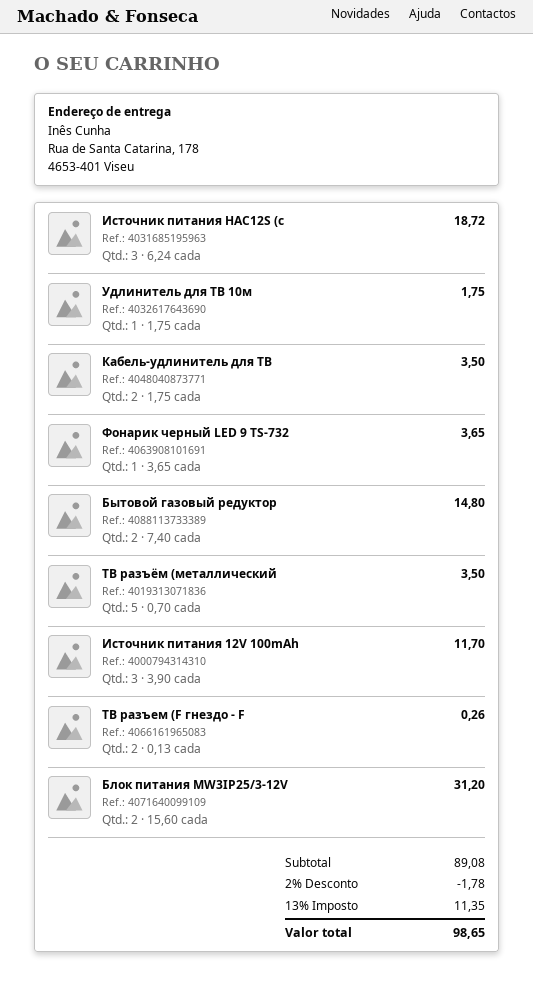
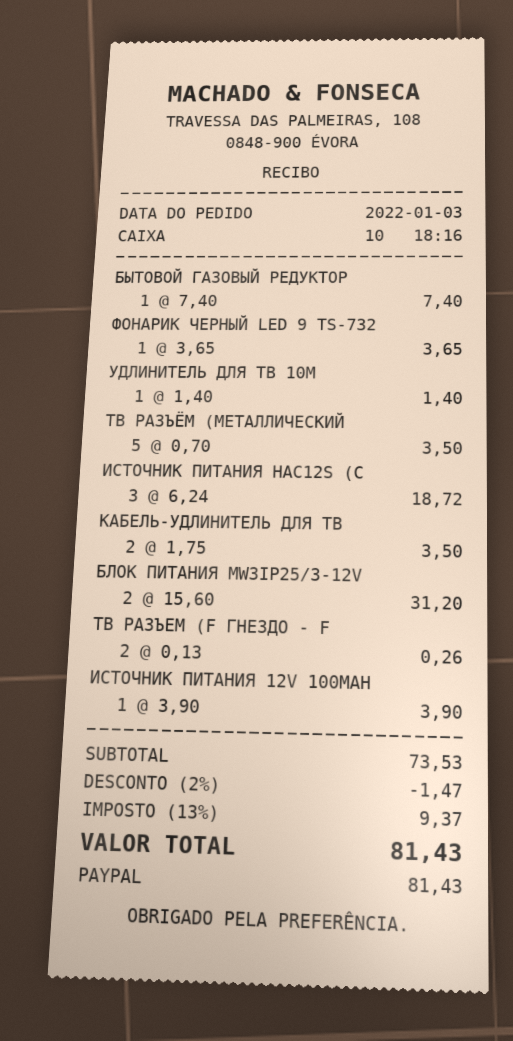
Удлинитель для ТВ 10м: 1 x 1.75 = 1.75 -> 1 x 1.40 = 1.40
Бытовой газовый редуктор: 2 x 7.40 = 14.80 -> 1 x 7.40 = 7.40
Источник питания 12V 100mAh: 3 x 3.90 = 11.70 -> 1 x 3.90 = 3.90
subtotal: 89.08 -> 73.53
discount: 2% = 1.78 -> 2% = 1.47
tax: 13% = 11.35 -> 13% = 9.37
total: 98.65 -> 81.43

